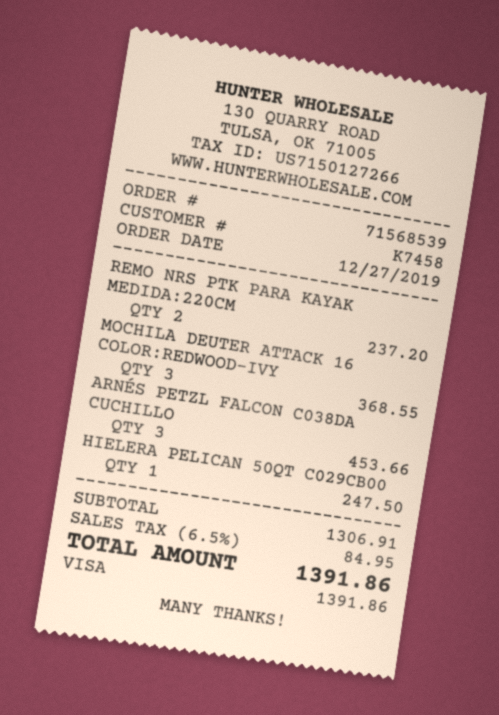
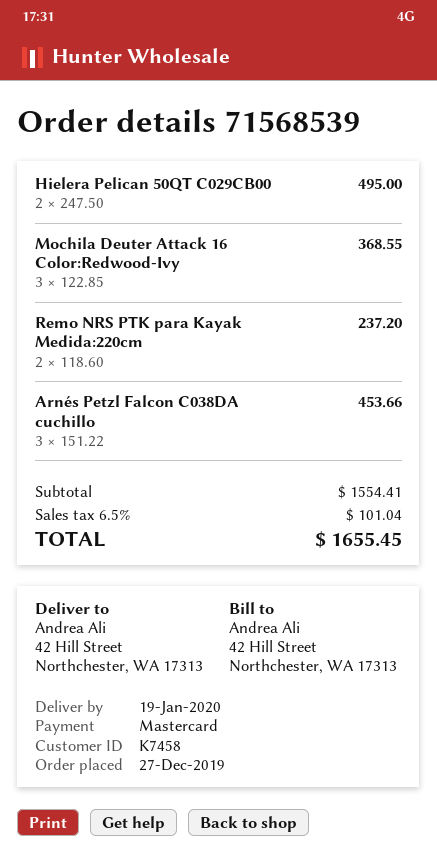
payment method: Visa -> Mastercard
HIELERA PELICAN 50QT C029CB00: 1 for 247.50 -> 2 for 495.00
subtotal: 1306.91 -> 1554.41
tax: 6.5% = 84.95 -> 6.5% = 101.04
total: 1391.86 -> 1655.45

